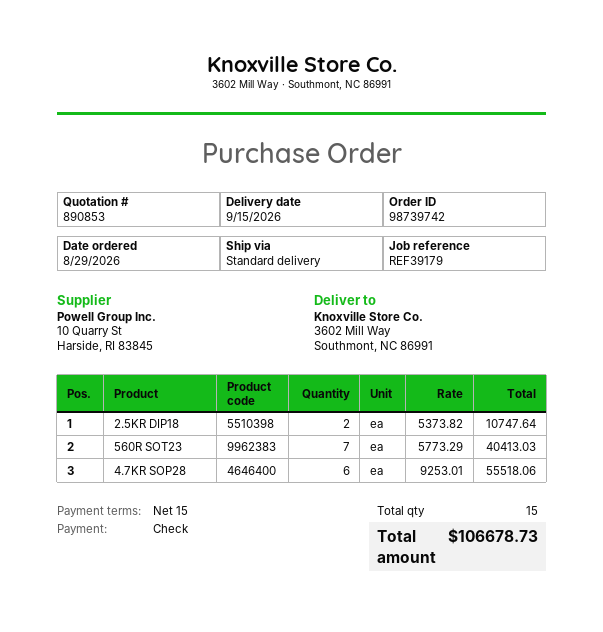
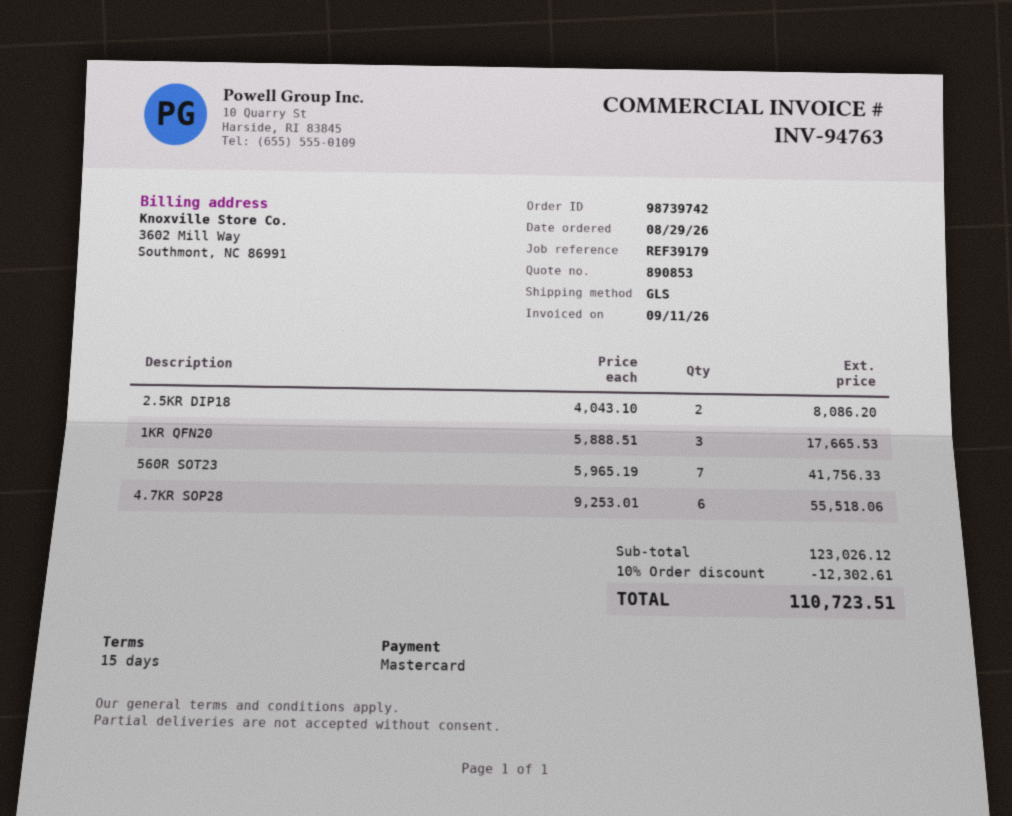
payment method: cheque -> Mastercard
shipping method: standard -> GLS
2.5KR DIP18: 2 x 5373.82 = 10747.64 -> 2 x 4043.10 = 8086.20
560R SOT23: 7 x 5773.29 = 40413.03 -> 7 x 5965.19 = 41756.33
1KR QFN20: none -> 3 x 5888.51 = 17665.53
discount: none -> 10% = 12302.61
total: 106678.73 -> 110723.51

